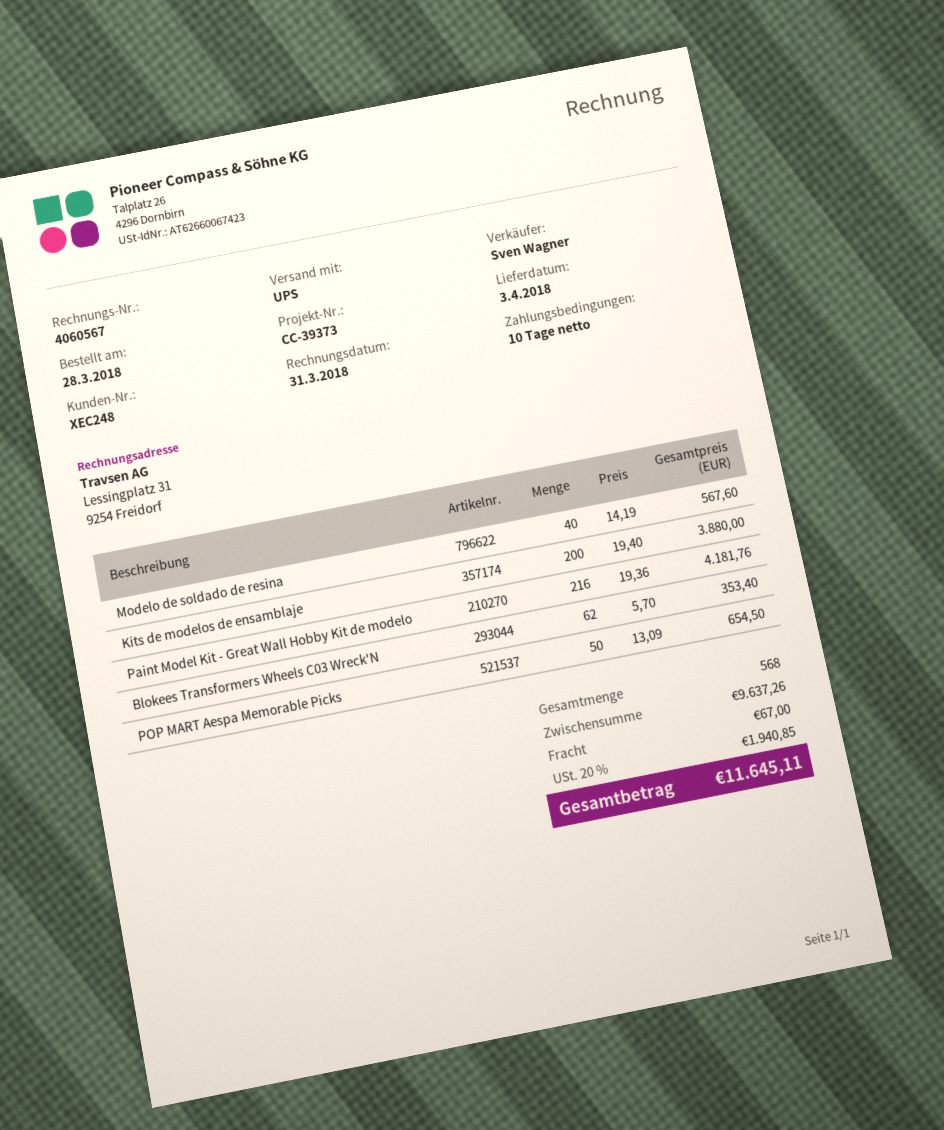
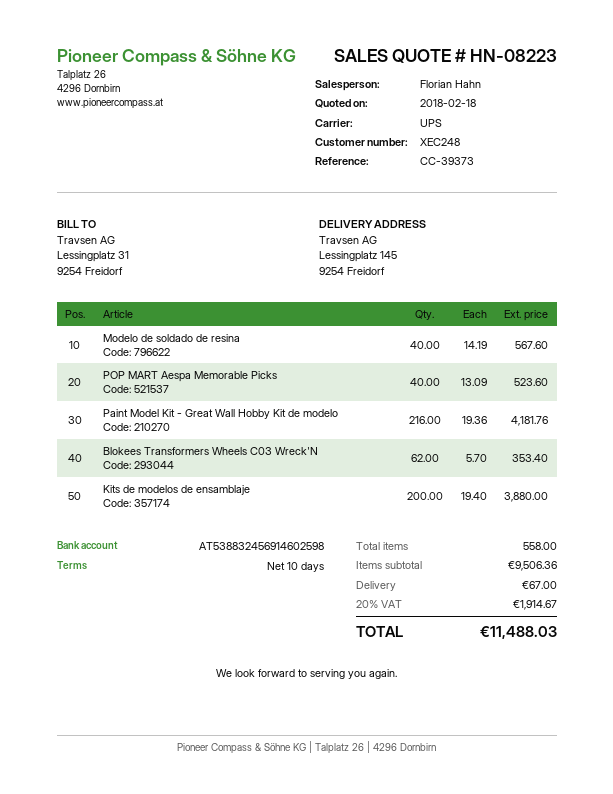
sales rep: Sven Wagner -> Florian Hahn
POP MART Aespa Memorable Picks: 50 x 13.09 = 654.50 -> 40 x 13.09 = 523.60
total quantity: 568 -> 558
subtotal: 9637.26 -> 9506.36
tax: 20% = 1940.85 -> 20% = 1914.67
total: 11645.11 -> 11488.03

